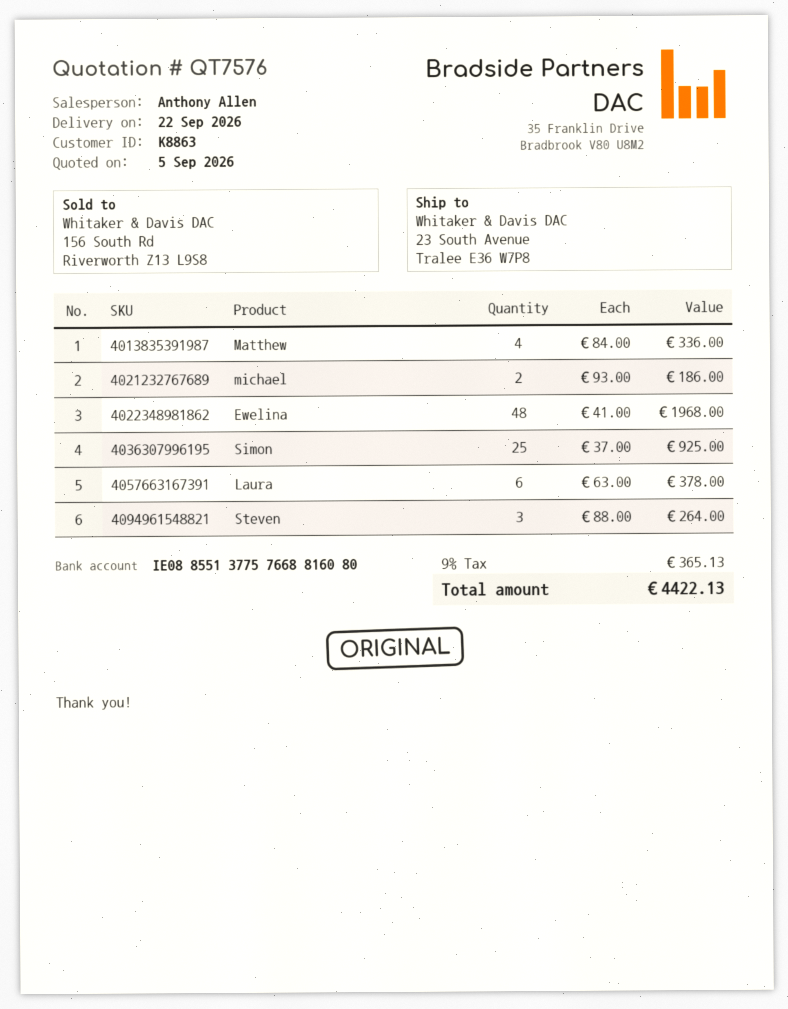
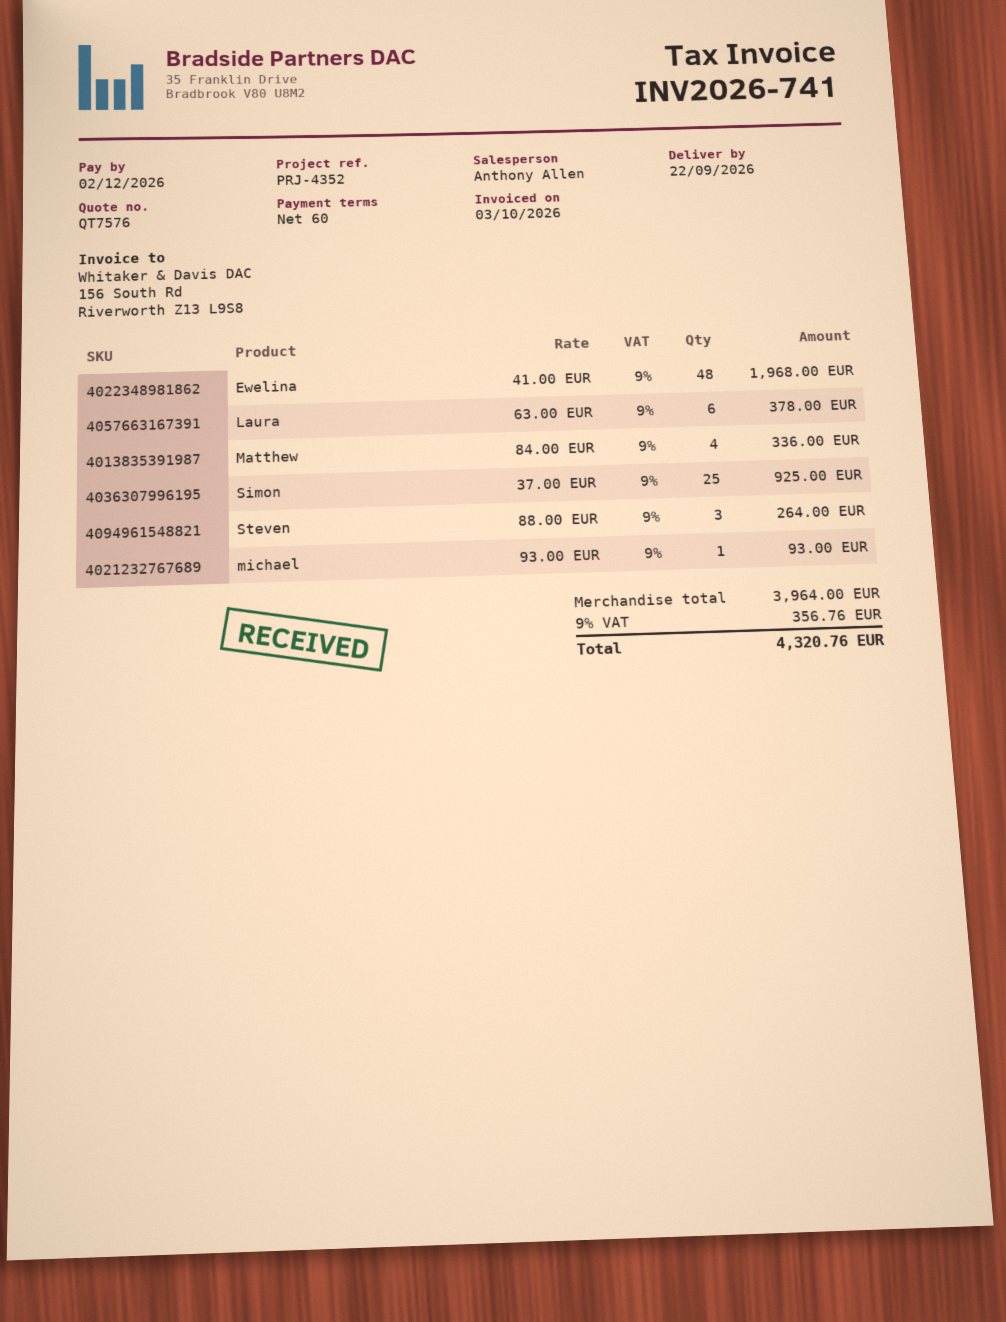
michael: 2 x 93.00 = 186.00 -> 1 x 93.00 = 93.00
tax: 9% = 365.13 -> 9% = 356.76
total: 4422.13 -> 4320.76

